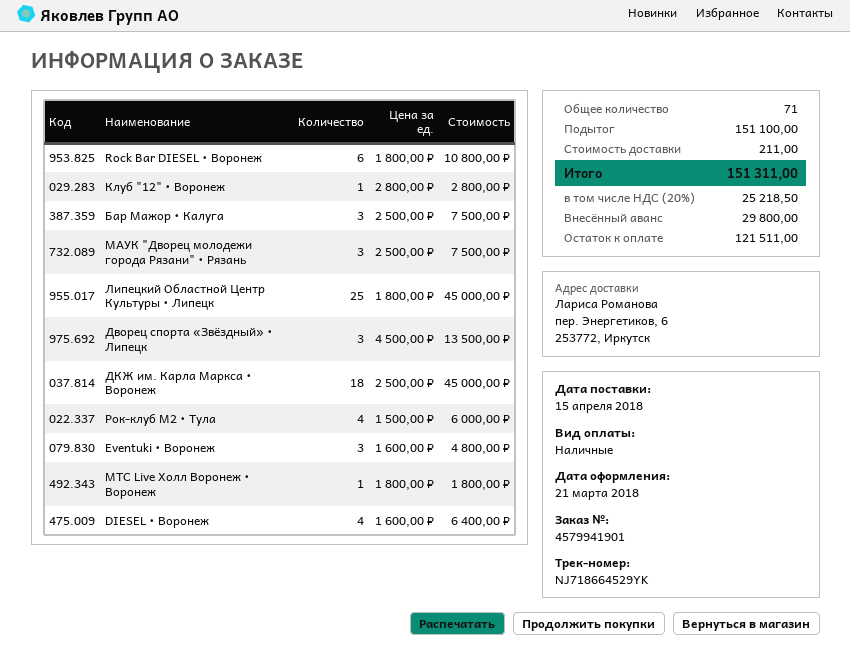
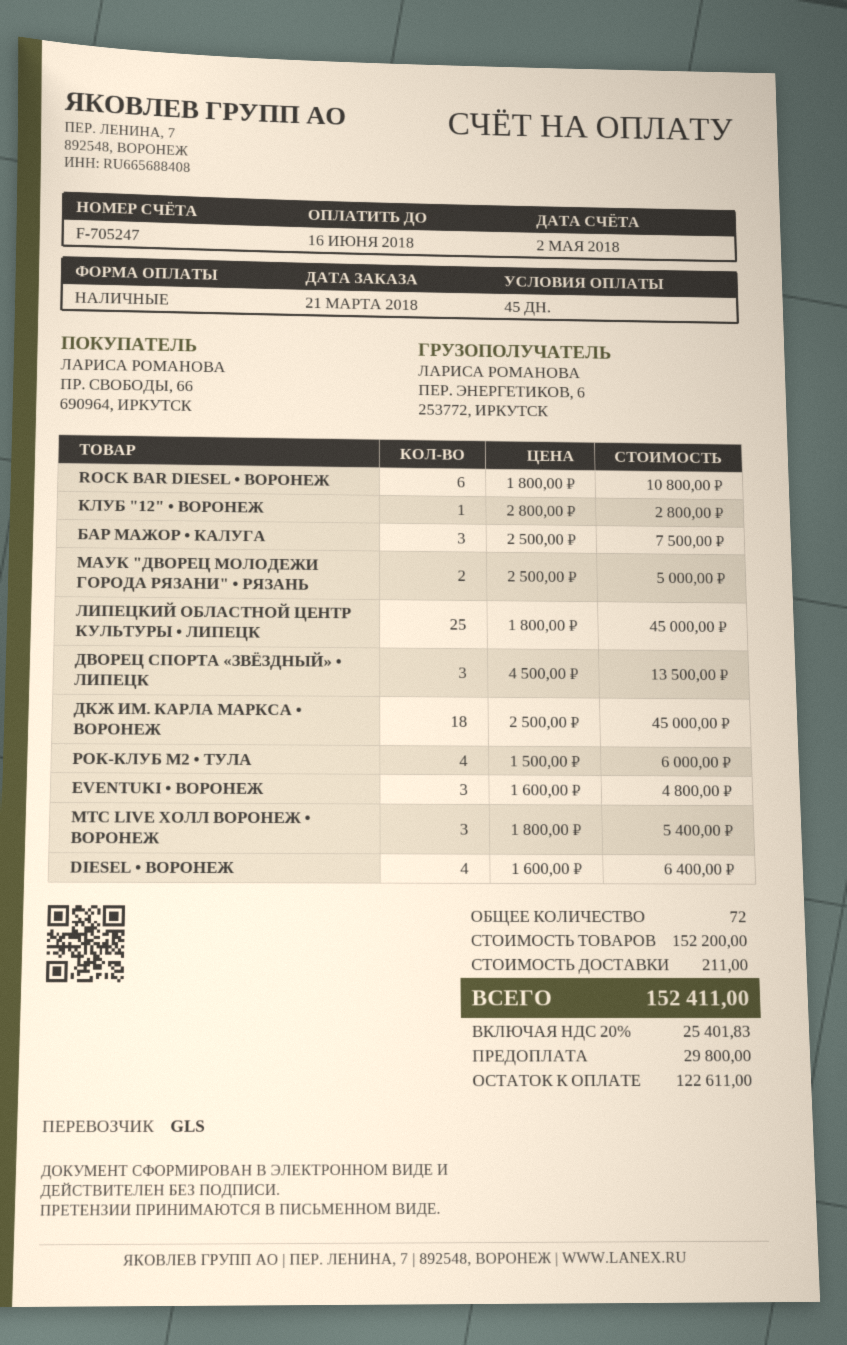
МАУК "Дворец молодежи города Рязани" • Рязань: 3 x 2500.00 = 7500.00 -> 2 x 2500.00 = 5000.00
МТС Live Холл Воронеж • Воронеж: 1 x 1800.00 = 1800.00 -> 3 x 1800.00 = 5400.00
total quantity: 71 -> 72
subtotal: 151100.00 -> 152200.00
tax: 20% = 25218.50 -> 20% = 25401.83
total: 151311.00 -> 152411.00
balance: 121511.00 -> 122611.00

